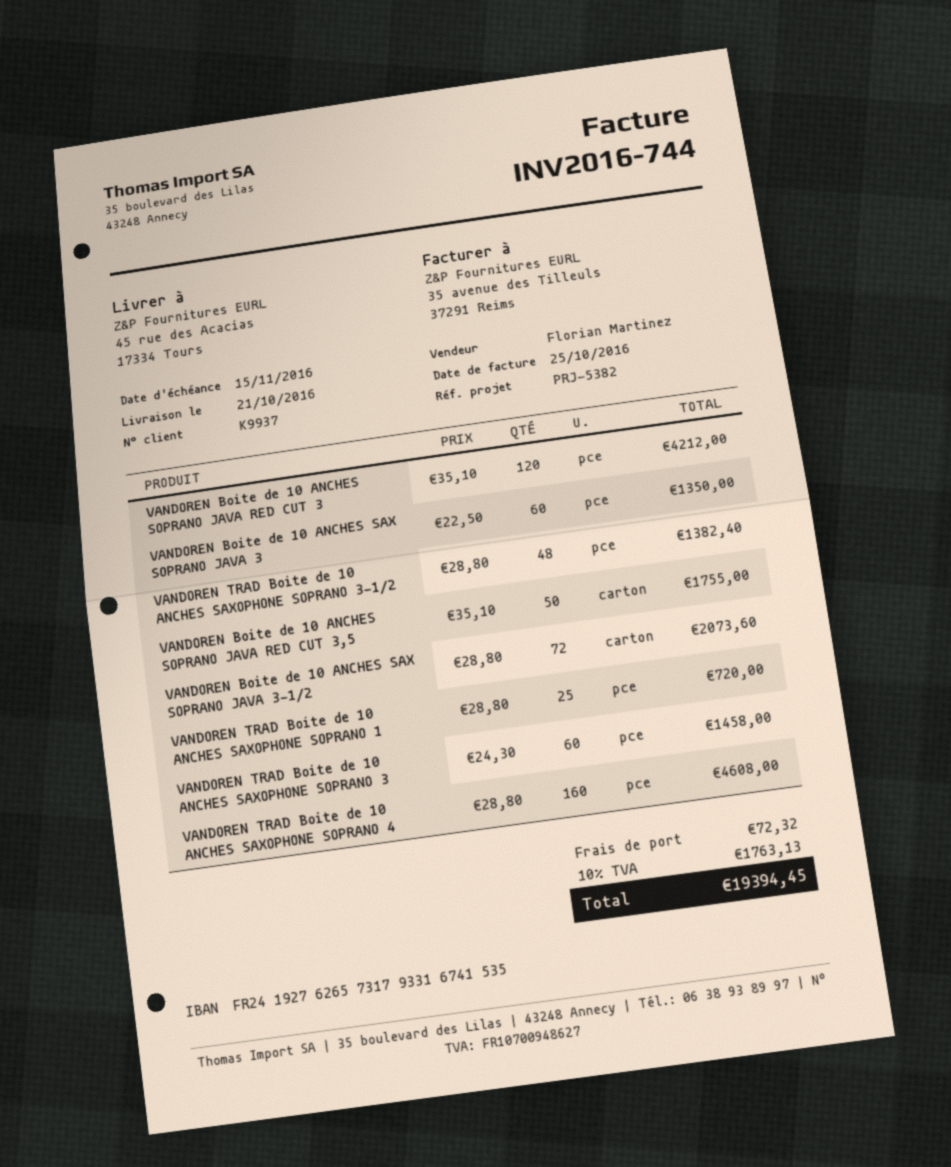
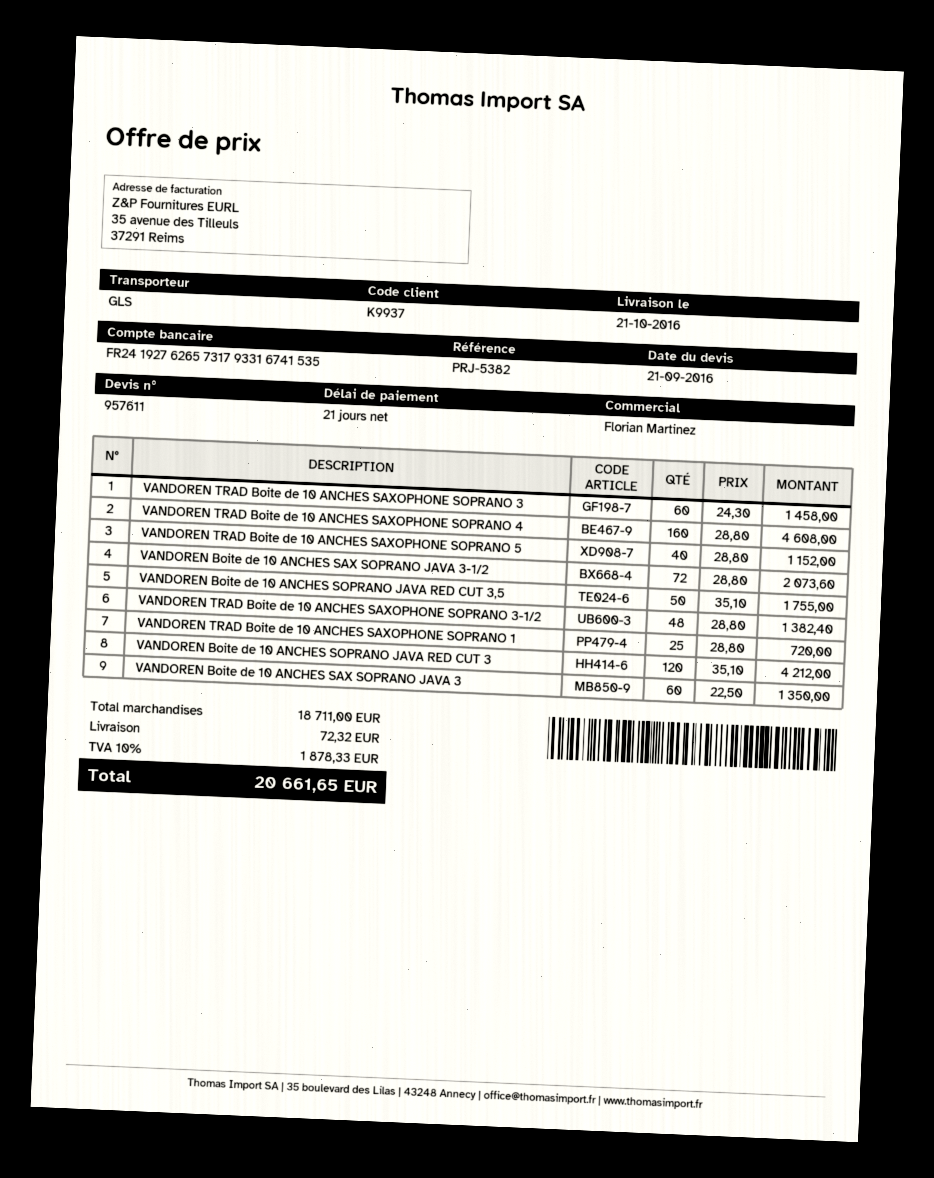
VANDOREN TRAD Boite de 10 ANCHES SAXOPHONE SOPRANO 5: none -> 40 x 28.80 = 1152.00
tax: 10% = 1763.13 -> 10% = 1878.33
total: 19394.45 -> 20661.65

